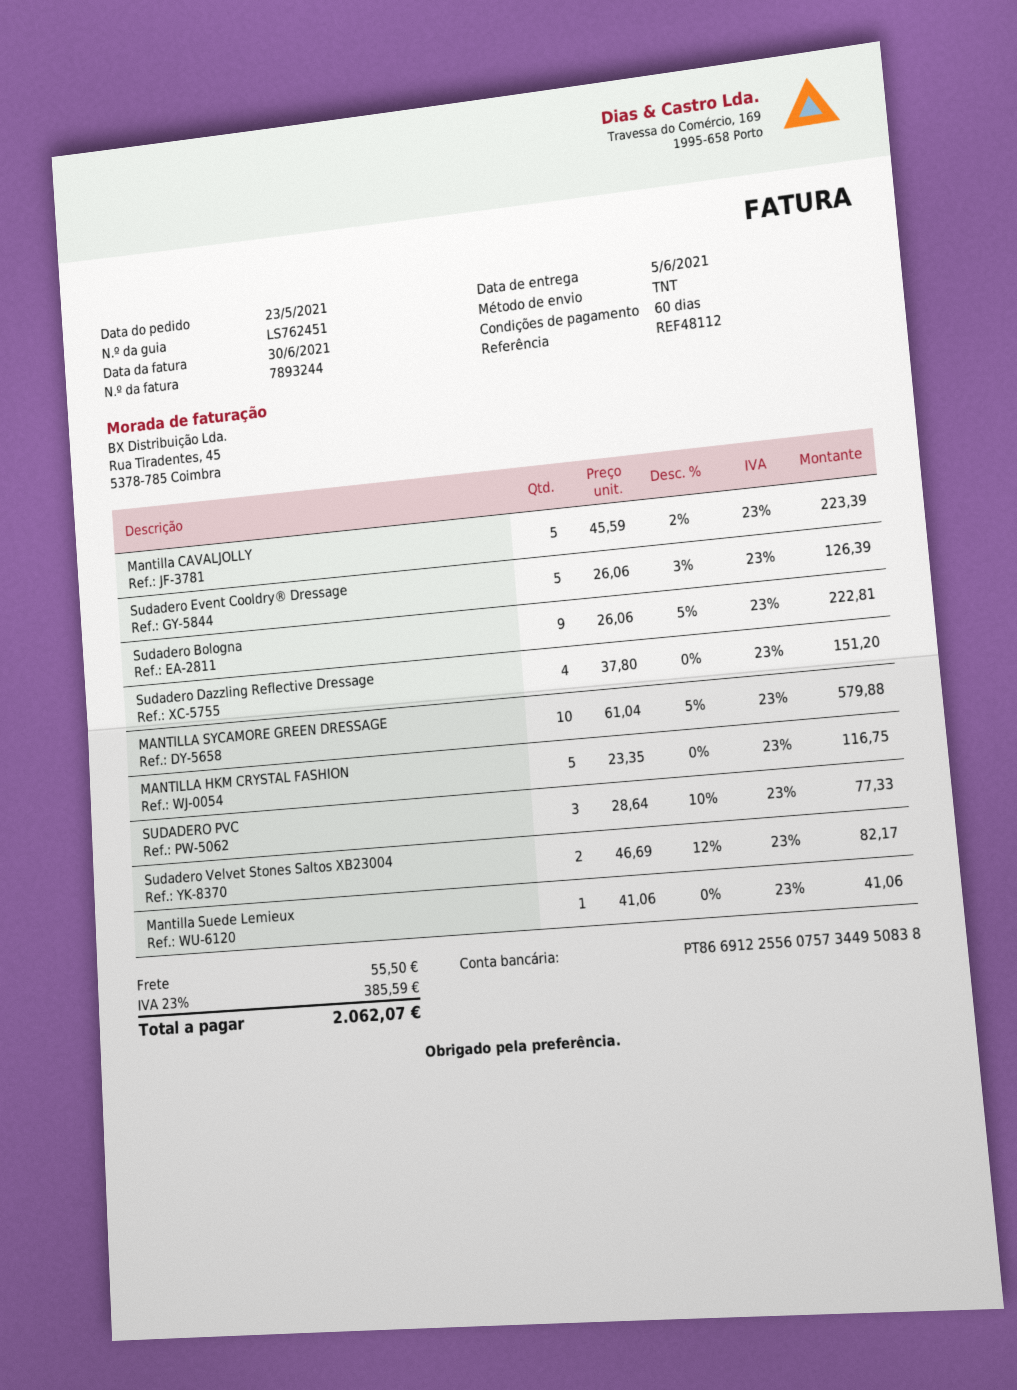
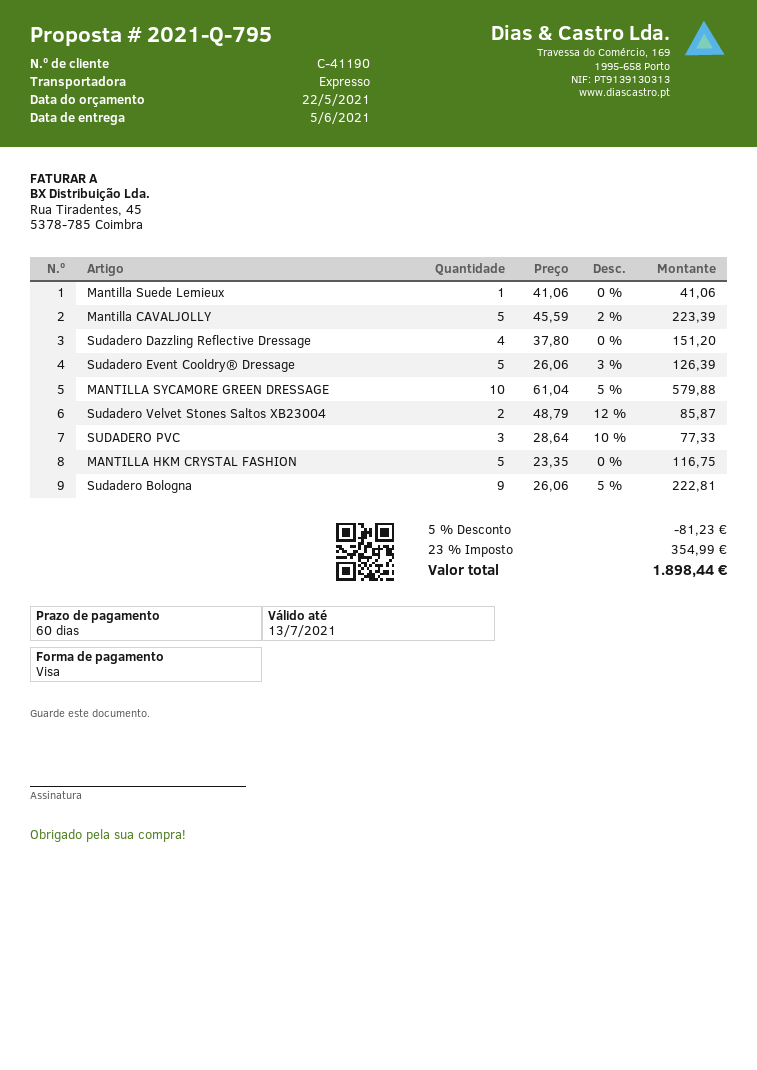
shipping method: TNT -> express
Sudadero Velvet Stones Saltos XB23004: 2 x 46.69 - 12% = 82.17 -> 2 x 48.79 - 12% = 85.87
discount: none -> 5% = 81.23
shipping: 55.50 -> none
tax: 23% = 385.59 -> 23% = 354.99
total: 2062.07 -> 1898.44

